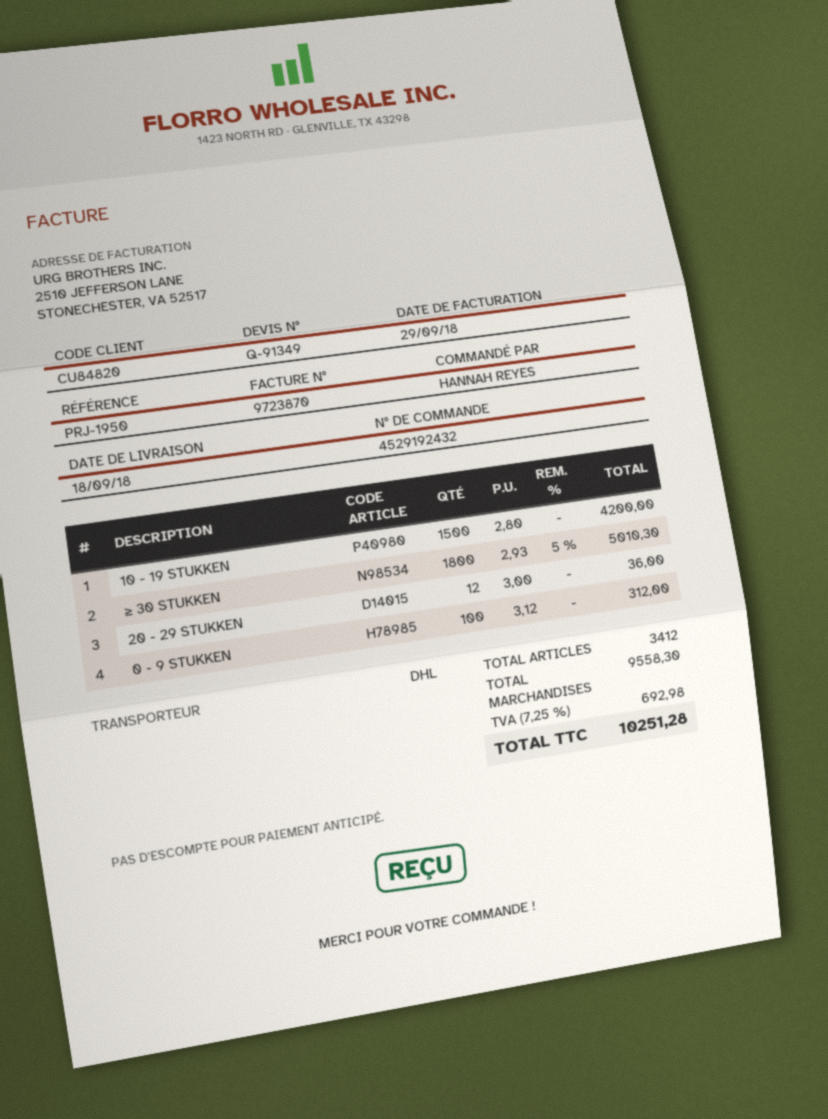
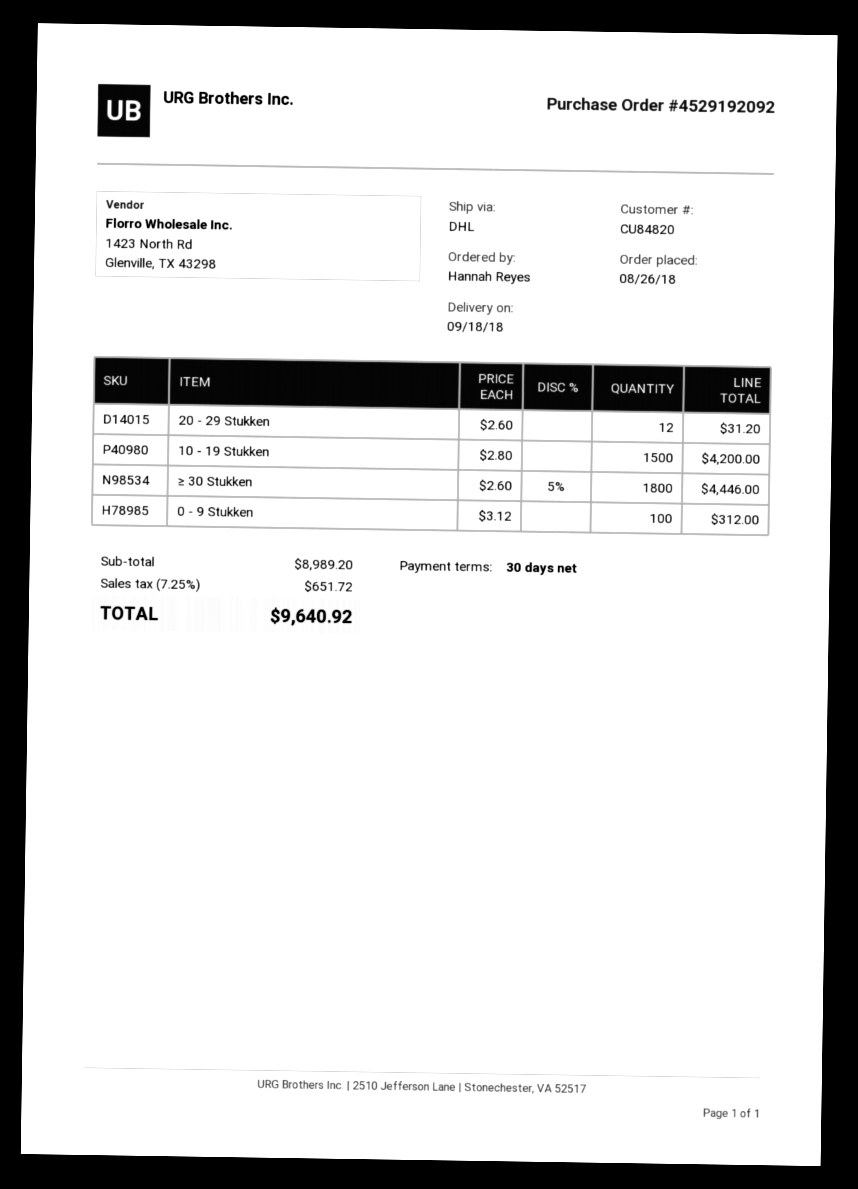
order number: 4529192432 -> 4529192092
≥ 30 STUKKEN: 1800 x 2.93 - 5% = 5010.30 -> 1800 x 2.60 - 5% = 4446.00
20 - 29 STUKKEN: 12 x 3.00 = 36.00 -> 12 x 2.60 = 31.20
subtotal: 9558.30 -> 8989.20
tax: 7.25% = 692.98 -> 7.25% = 651.72
total: 10251.28 -> 9640.92

